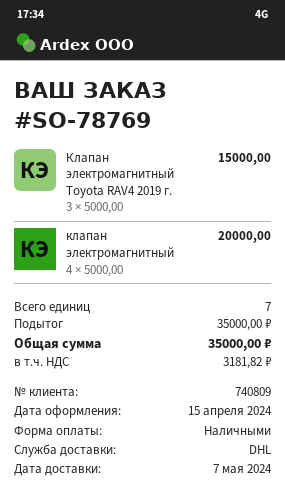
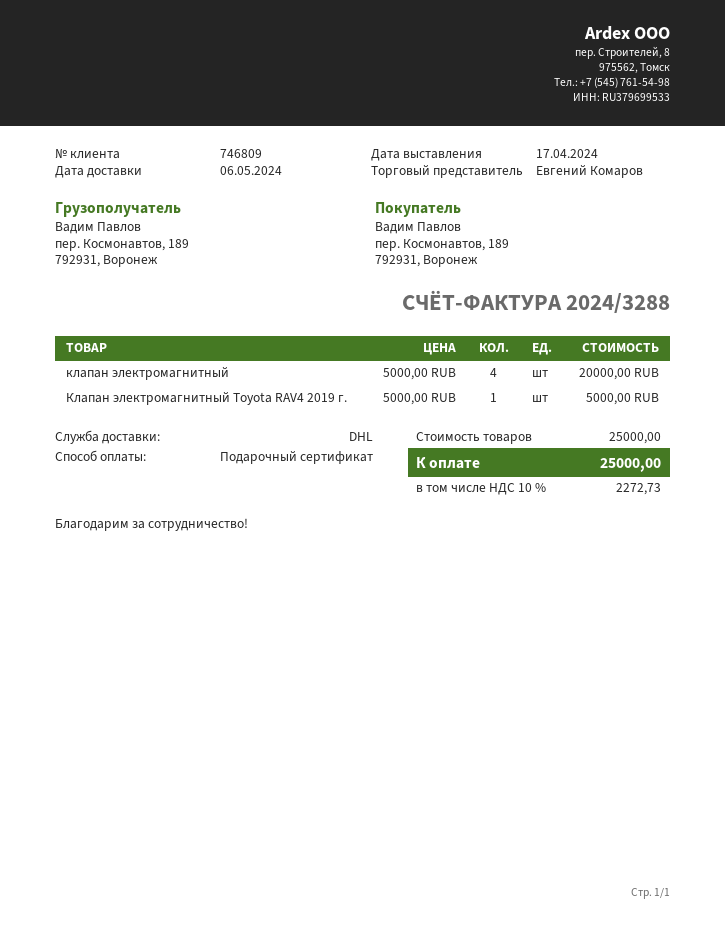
delivery date: 2024-05-07 -> 2024-05-06
customer number: 740809 -> 746809
payment method: cash -> gift card
Клапан электромагнитный Toyota RAV4 2019 г.: 3 x 5000.00 = 15000.00 -> 1 x 5000.00 = 5000.00
subtotal: 35000.00 -> 25000.00
tax: 3181.82 -> 2272.73
total: 35000.00 -> 25000.00

